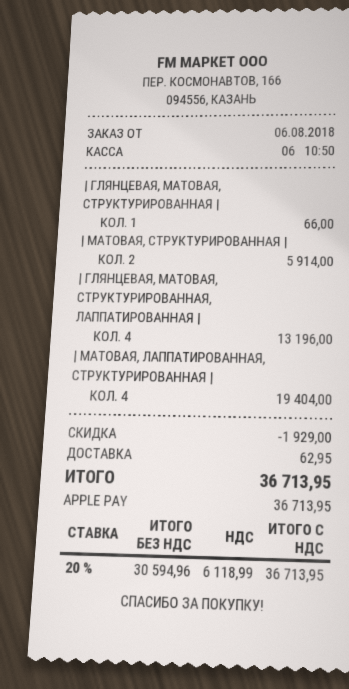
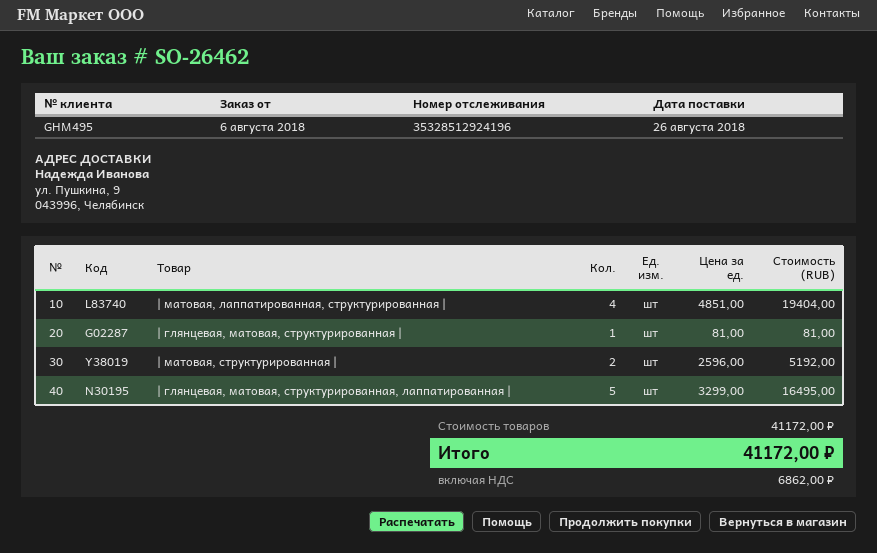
| ГЛЯНЦЕВАЯ, МАТОВАЯ, СТРУКТУРИРОВАННАЯ |: 1 for 66.00 -> 1 for 81.00
| МАТОВАЯ, СТРУКТУРИРОВАННАЯ |: 2 for 5914.00 -> 2 for 5192.00
| ГЛЯНЦЕВАЯ, МАТОВАЯ, СТРУКТУРИРОВАННАЯ, ЛАППАТИРОВАННАЯ |: 4 for 13196.00 -> 5 for 16495.00
discount: 1929.00 -> none
shipping: 62.95 -> none
tax: 6118.99 -> 6862.00
total: 36713.95 -> 41172.00

